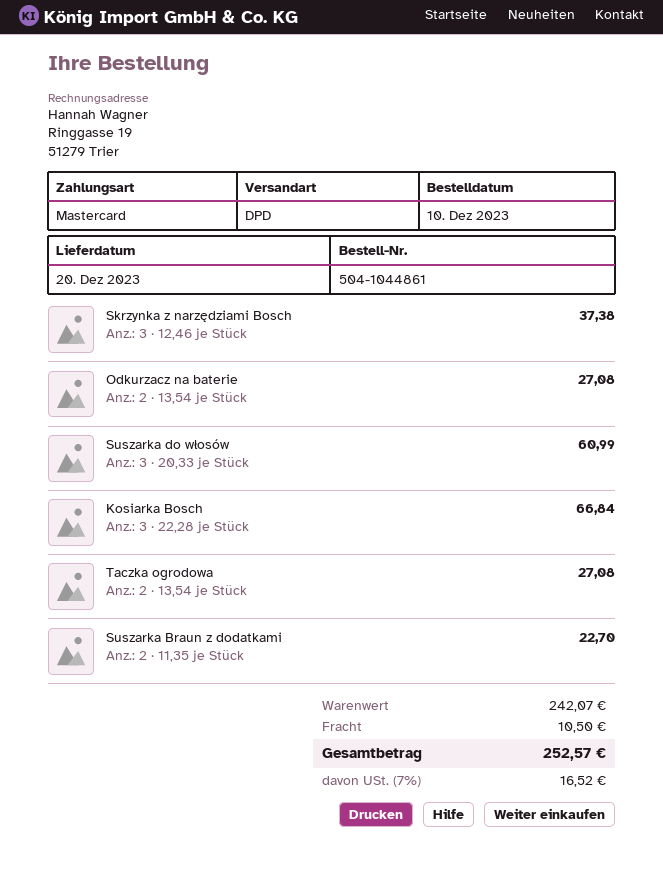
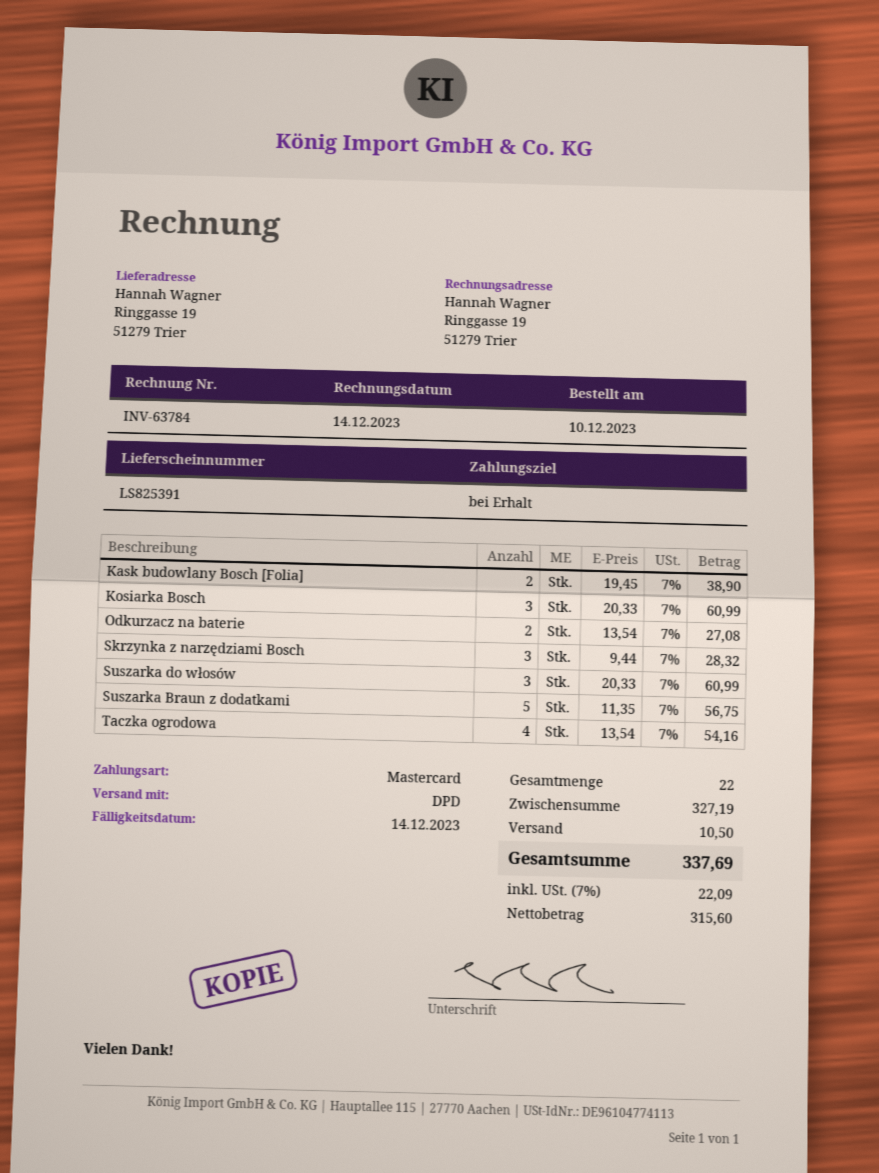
Skrzynka z narzędziami Bosch: 3 x 12.46 = 37.38 -> 3 x 9.44 = 28.32
Kosiarka Bosch: 3 x 22.28 = 66.84 -> 3 x 20.33 = 60.99
Taczka ogrodowa: 2 x 13.54 = 27.08 -> 4 x 13.54 = 54.16
Suszarka Braun z dodatkami: 2 x 11.35 = 22.70 -> 5 x 11.35 = 56.75
Kask budowlany Bosch [Folia]: none -> 2 x 19.45 = 38.90
subtotal: 242.07 -> 327.19
tax: 7% = 16.52 -> 7% = 22.09
total: 252.57 -> 337.69

